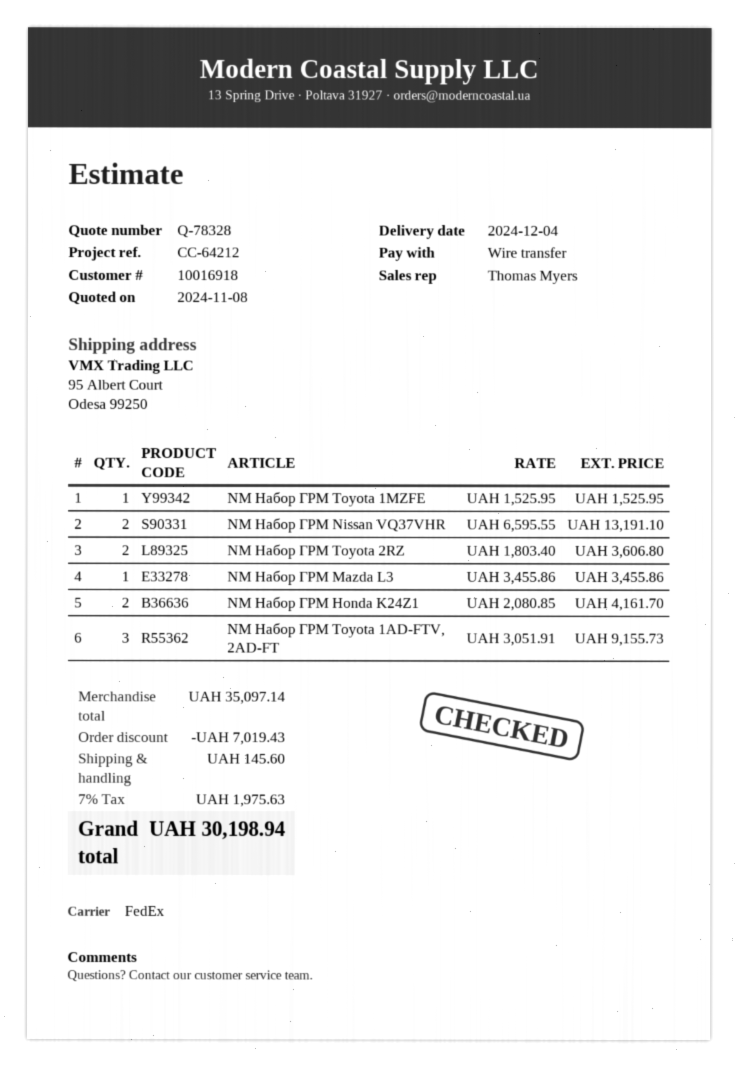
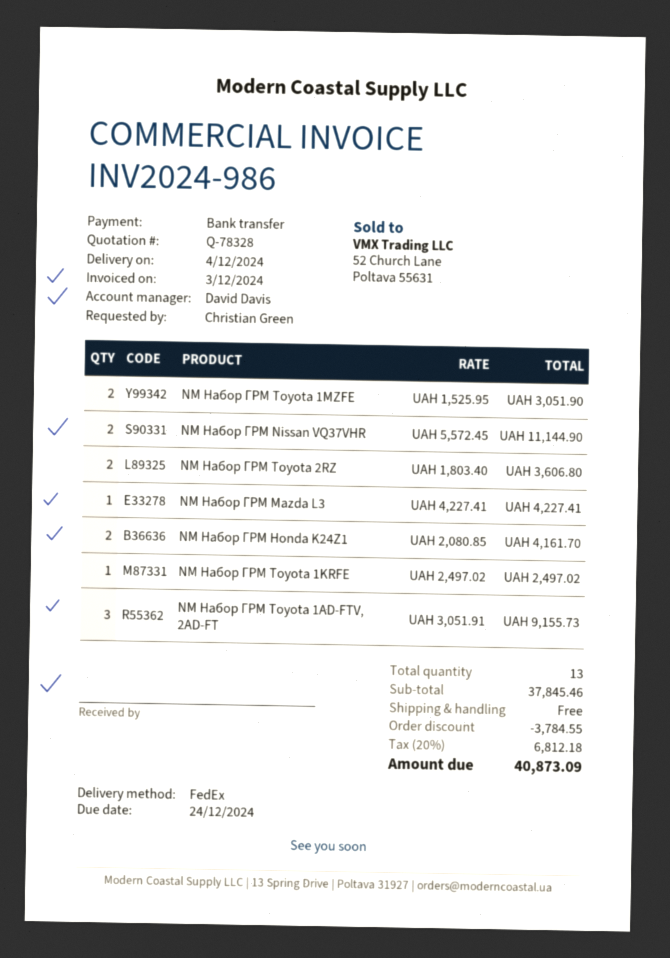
sales rep: Thomas Myers -> David Davis
NM Набор ГРМ Toyota 1MZFE: 1 x 1525.95 = 1525.95 -> 2 x 1525.95 = 3051.90
NM Набор ГРМ Nissan VQ37VHR: 2 x 6595.55 = 13191.10 -> 2 x 5572.45 = 11144.90
NM Набор ГРМ Mazda L3: 1 x 3455.86 = 3455.86 -> 1 x 4227.41 = 4227.41
NM Набор ГРМ Toyota 1KRFE: none -> 1 x 2497.02 = 2497.02
subtotal: 35097.14 -> 37845.46
discount: 7019.43 -> 3784.55
shipping: 145.60 -> 0.00
tax: 7% = 1975.63 -> 20% = 6812.18
total: 30198.94 -> 40873.09

